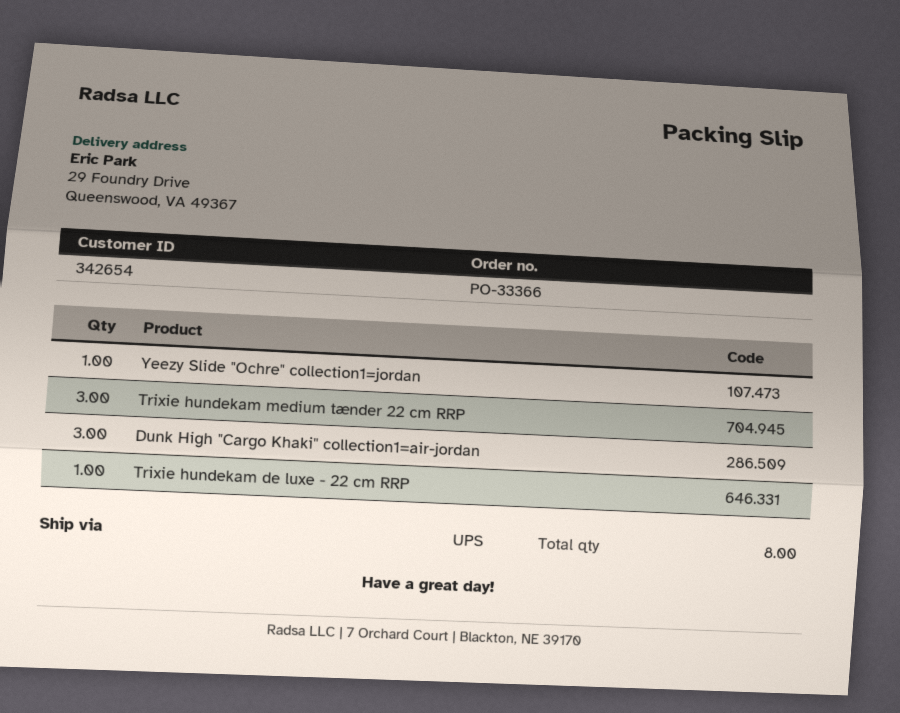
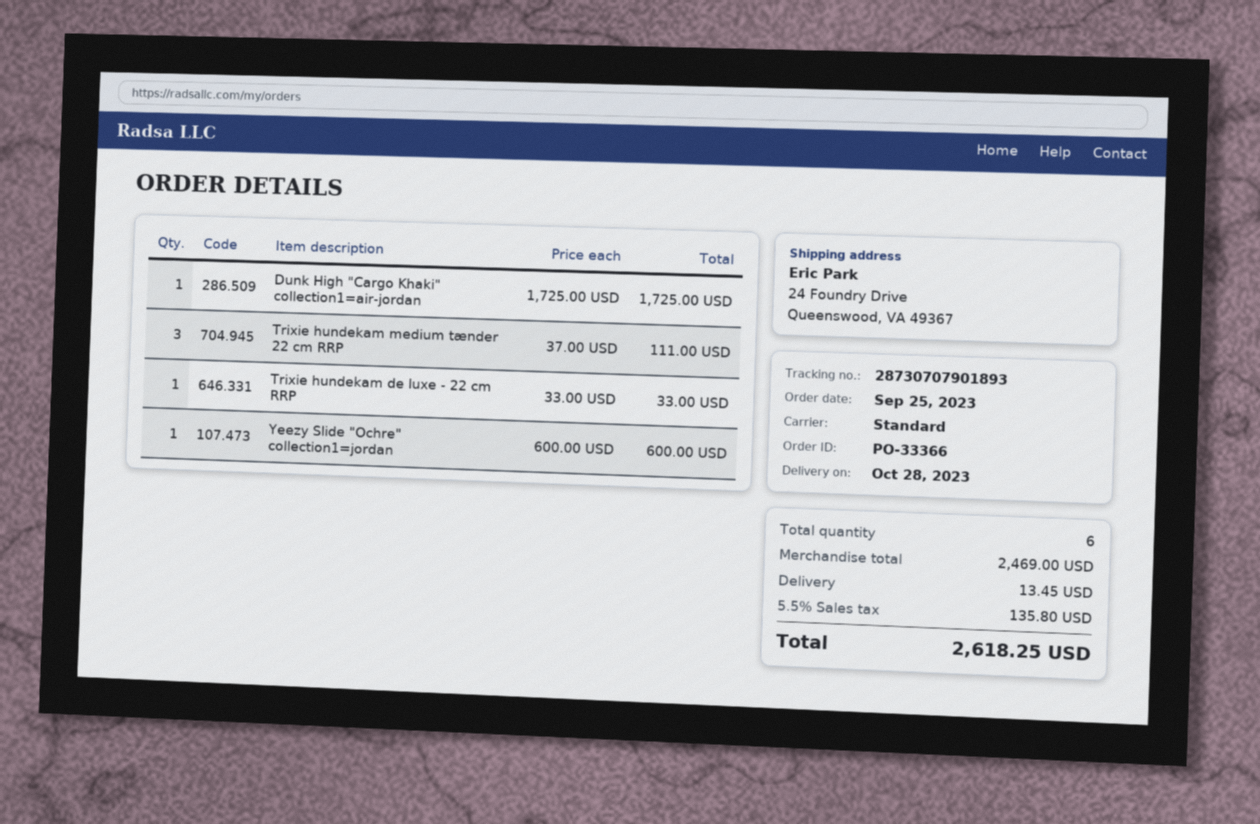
shipping method: UPS -> standard
ship to: 29 Foundry Drive, Queenswood, VA 49367 -> 24 Foundry Drive, Queenswood, VA 49367
Dunk High "Cargo Khaki" collection1=air-jordan: 3 -> 1
total quantity: 8 -> 6

